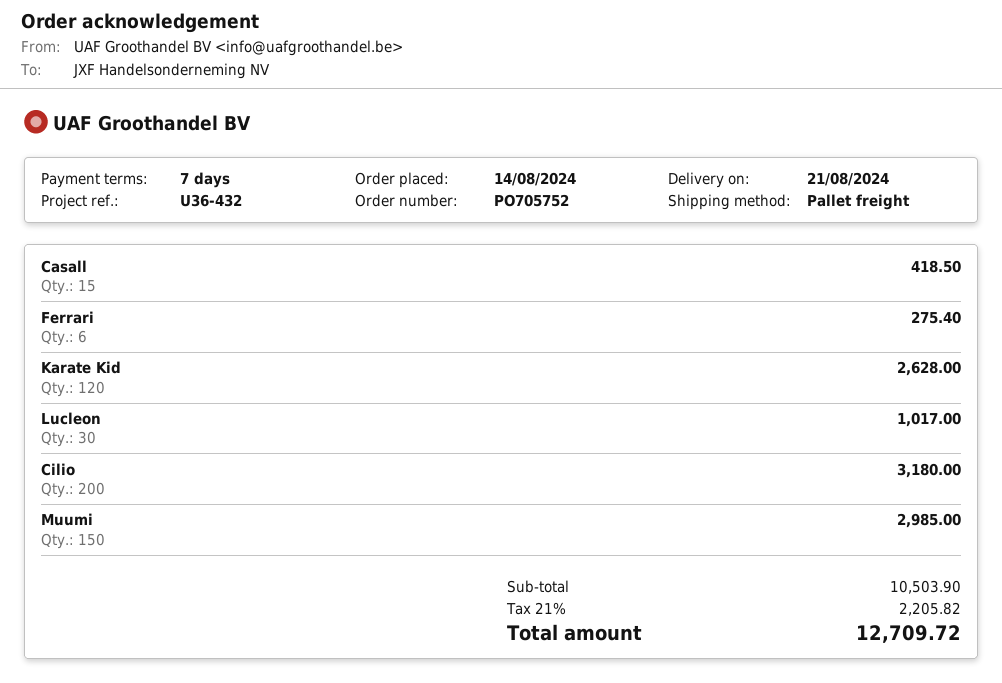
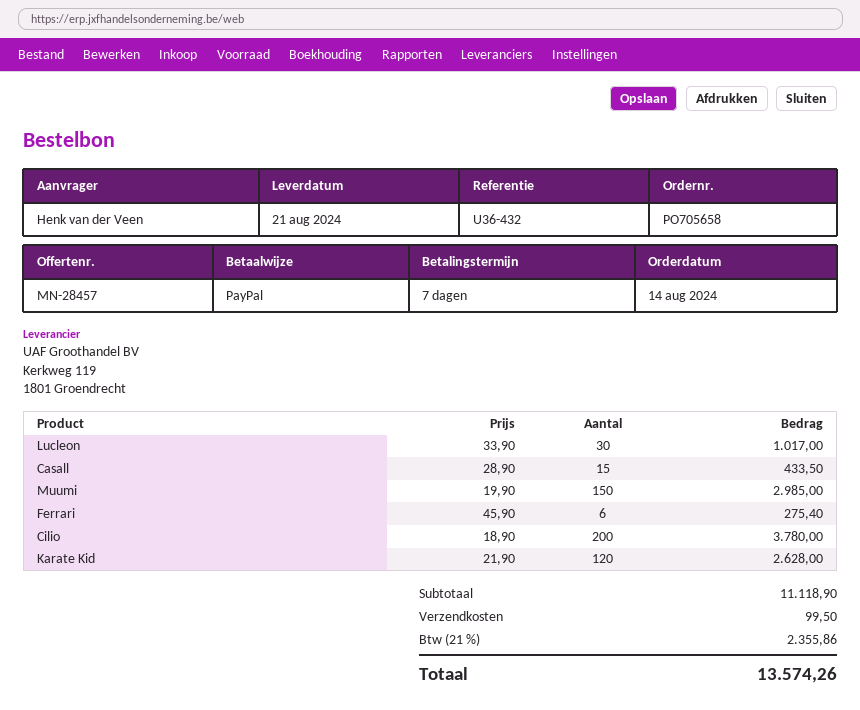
order number: PO705752 -> PO705658
Casall: 15 for 418.50 -> 15 for 433.50
Cilio: 200 for 3180.00 -> 200 for 3780.00
subtotal: 10503.90 -> 11118.90
shipping: none -> 99.50
tax: 21% = 2205.82 -> 21% = 2355.86
total: 12709.72 -> 13574.26

